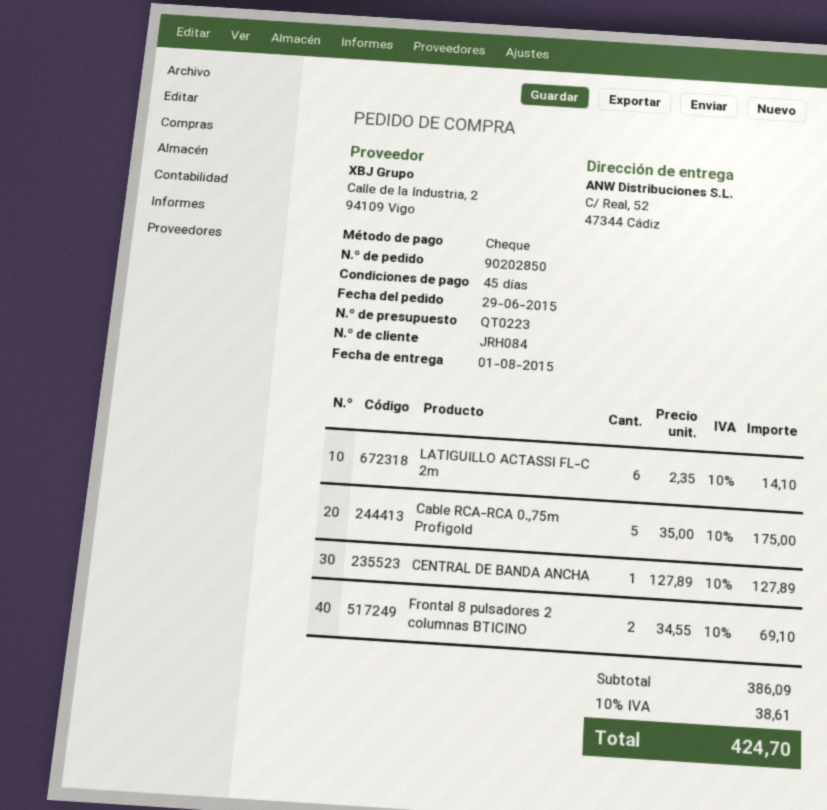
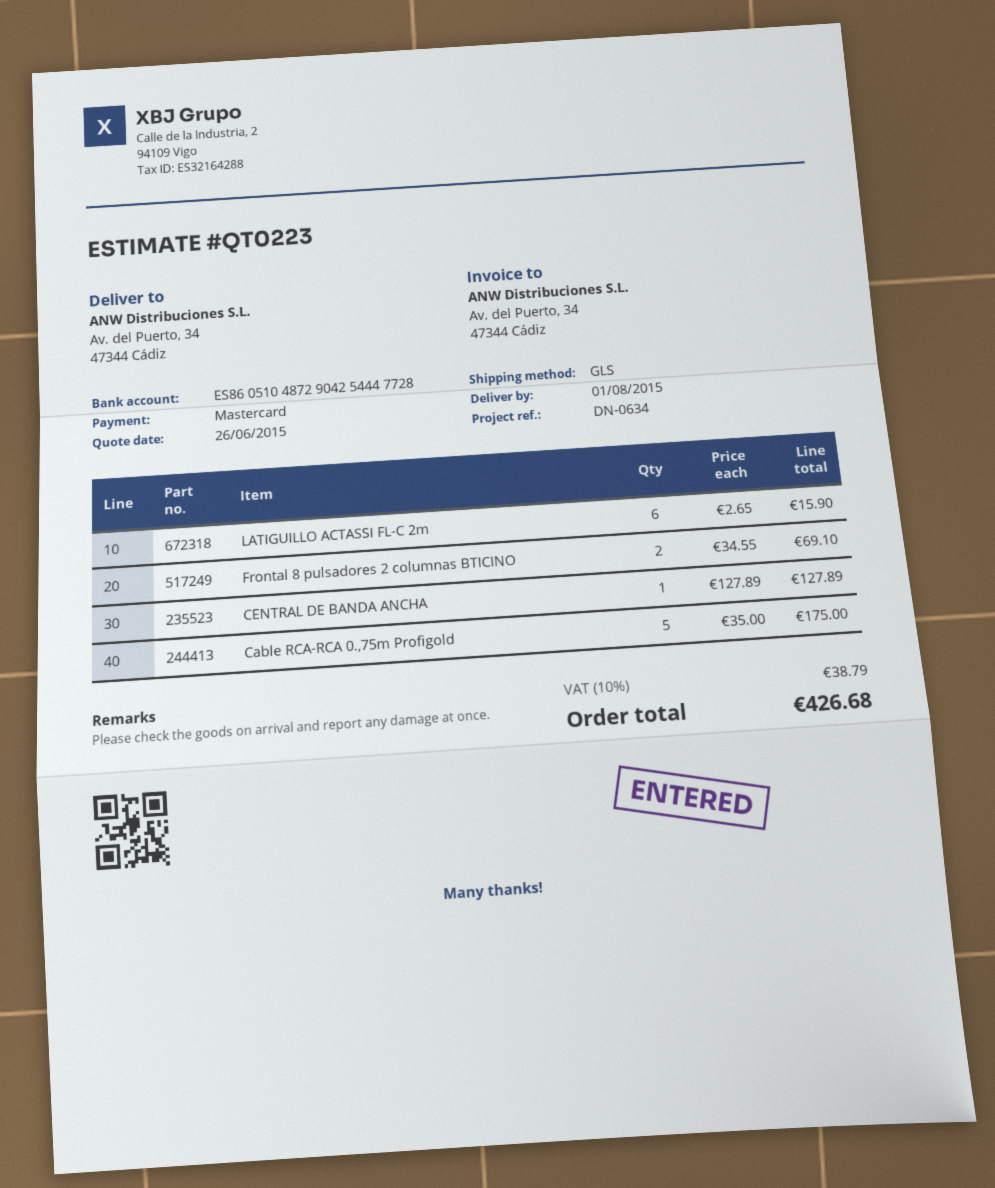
payment method: cheque -> Mastercard
ship to: C/ Real, 52, 47344 Cádiz -> Av. del Puerto, 34, 47344 Cádiz
LATIGUILLO ACTASSI FL-C 2m: 6 x 2.35 = 14.10 -> 6 x 2.65 = 15.90
tax: 10% = 38.61 -> 10% = 38.79
total: 424.70 -> 426.68

